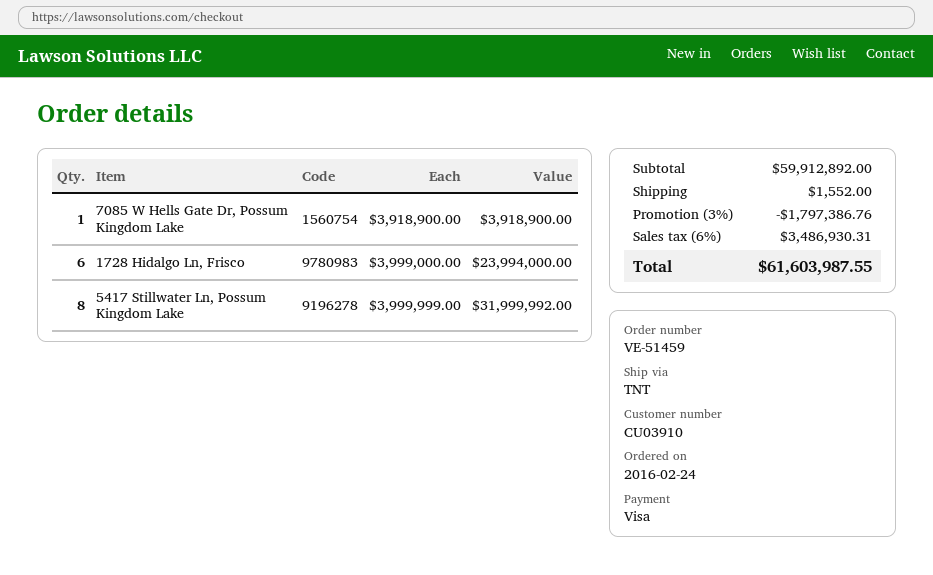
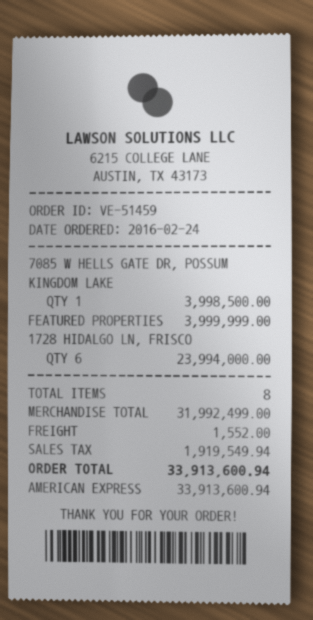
payment method: Visa -> American Express
7085 W Hells Gate Dr, Possum Kingdom Lake: 1 for 3918900.00 -> 1 for 3998500.00
5417 Stillwater Ln, Possum Kingdom Lake: 8 for 31999992.00 -> none
FEATURED PROPERTIES: none -> 1 for 3999999.00
subtotal: 59912892.00 -> 31992499.00
discount: 3% = 1797386.76 -> none
tax: 3486930.31 -> 1919549.94
total: 61603987.55 -> 33913600.94

